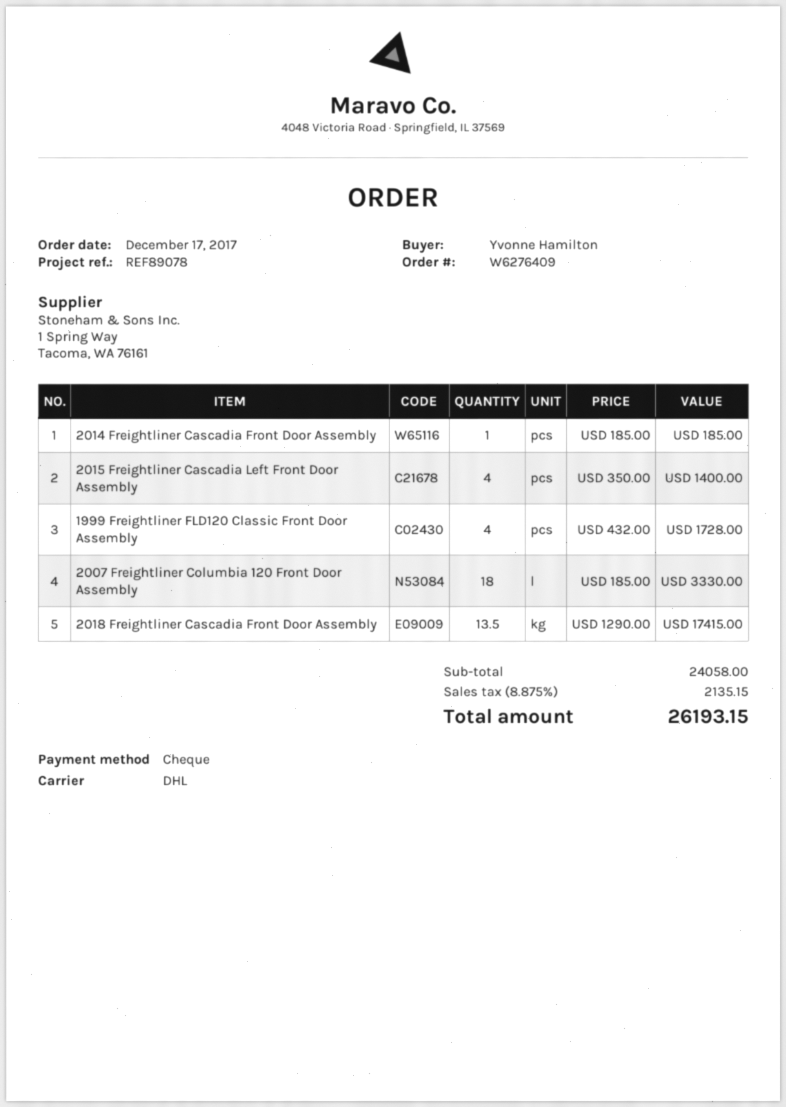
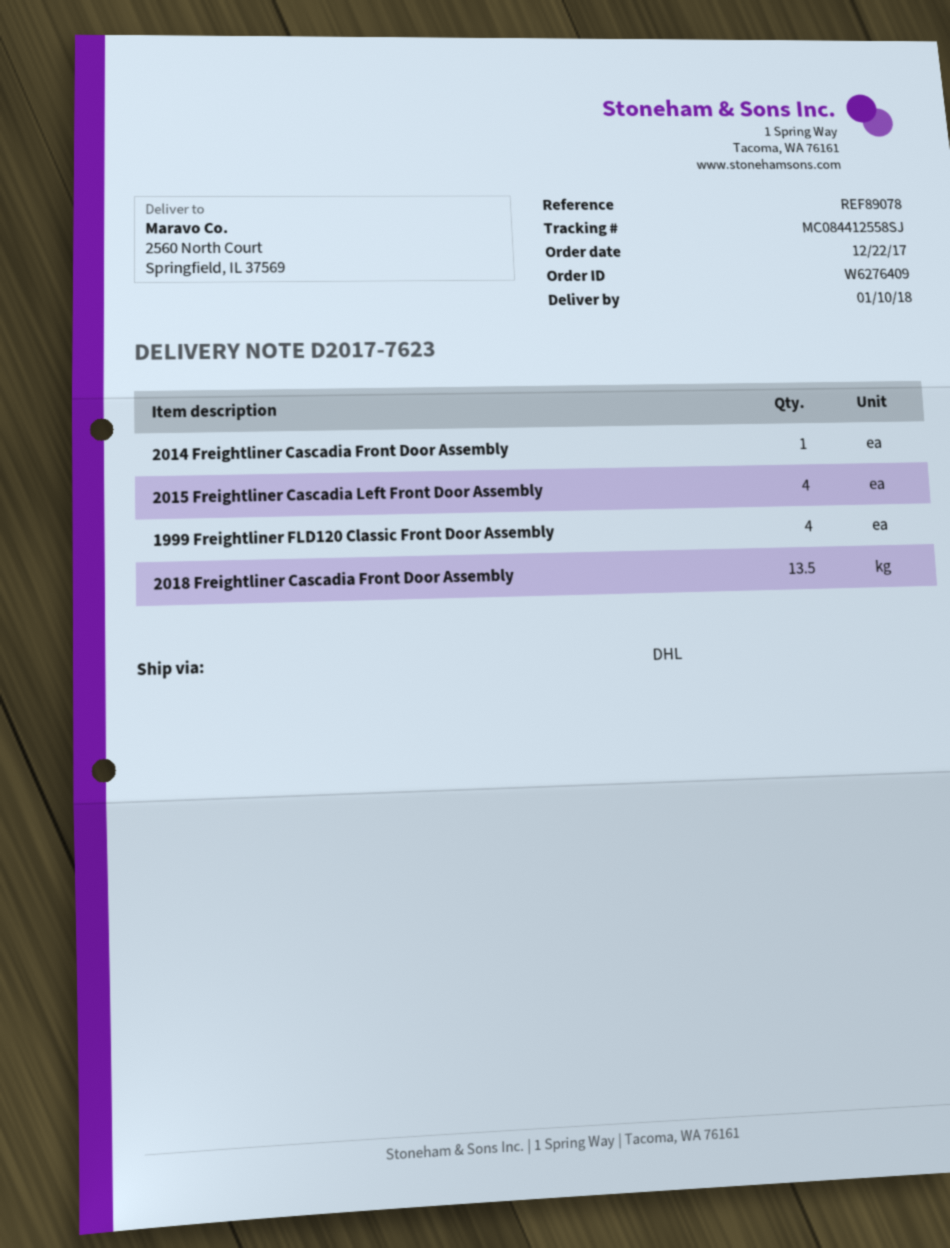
order date: 2017-12-17 -> 2017-12-22
2007 Freightliner Columbia 120 Front Door Assembly: 18 -> none

